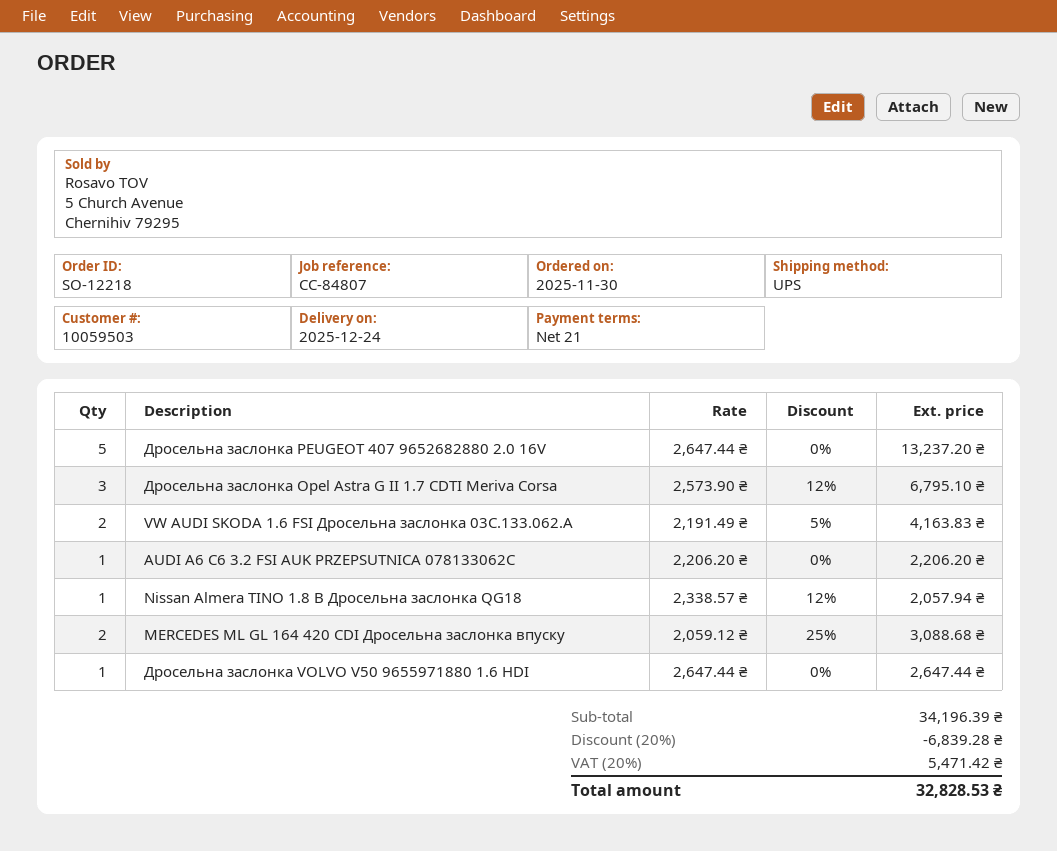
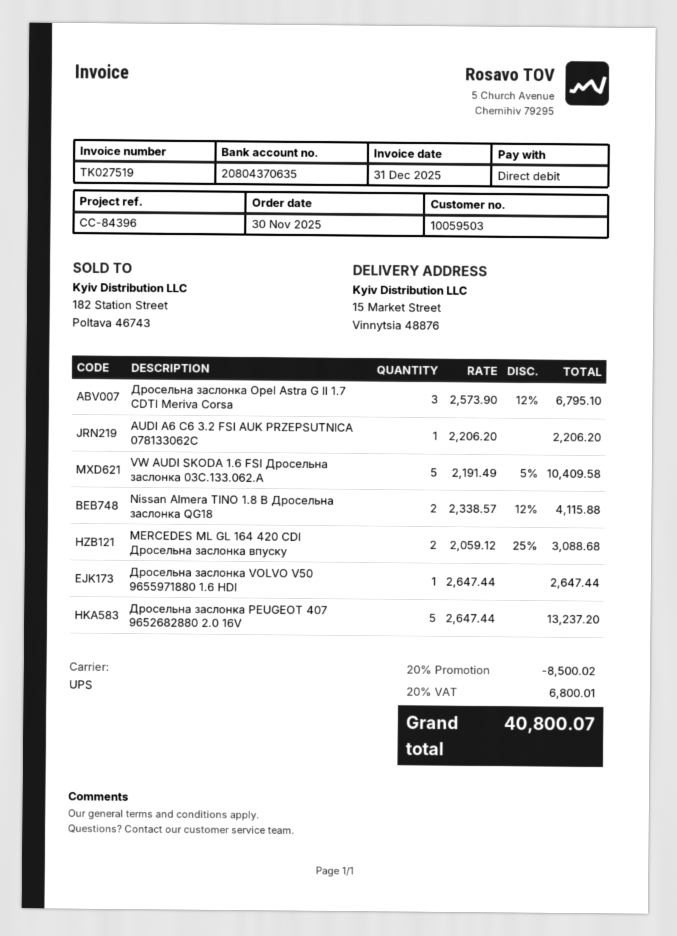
reference: CC-84807 -> CC-84396
VW AUDI SKODA 1.6 FSI Дросельна заслонка 03C.133.062.A: 2 x 2191.49 - 5% = 4163.83 -> 5 x 2191.49 - 5% = 10409.58
Nissan Almera TINO 1.8 B Дросельна заслонка QG18: 1 x 2338.57 - 12% = 2057.94 -> 2 x 2338.57 - 12% = 4115.88
discount: 20% = 6839.28 -> 20% = 8500.02
tax: 20% = 5471.42 -> 20% = 6800.01
total: 32828.53 -> 40800.07

